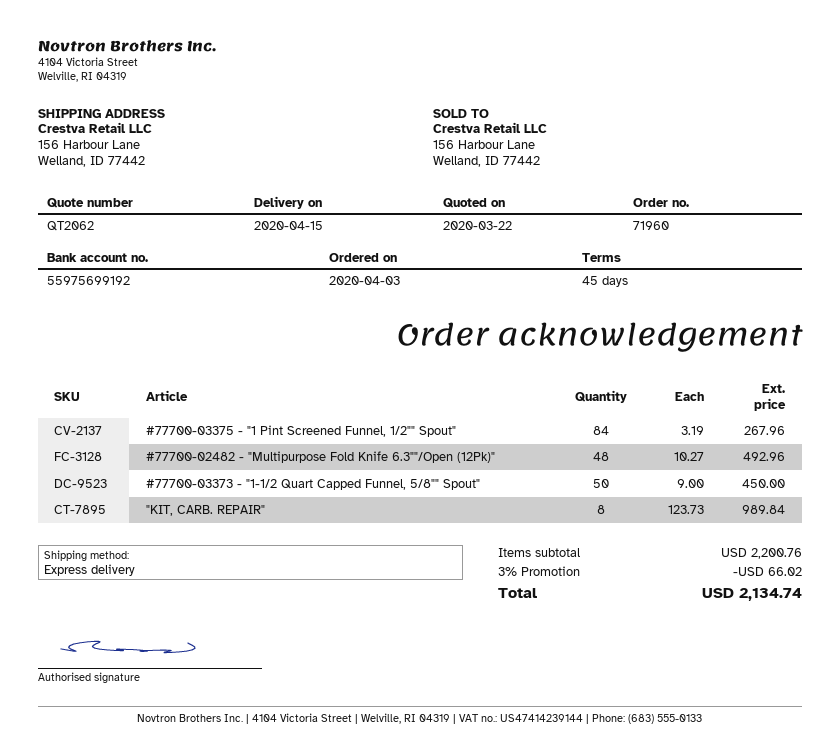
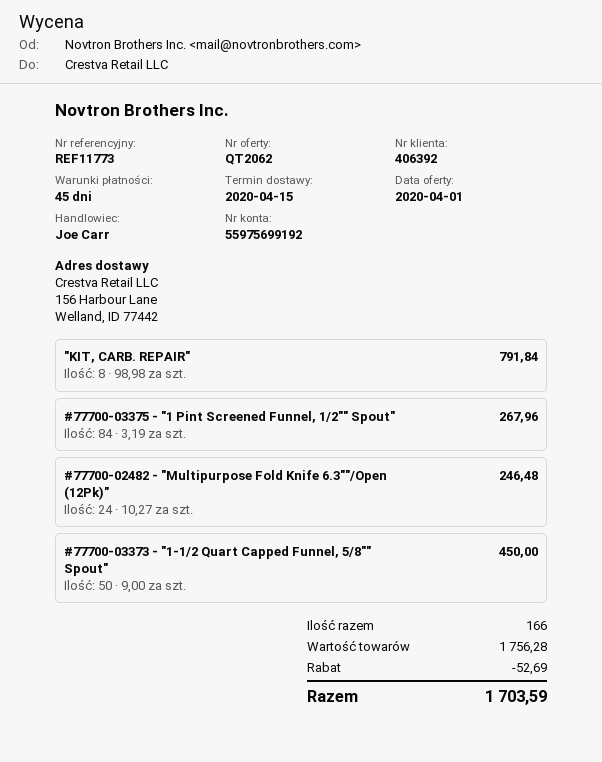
quote date: 2020-03-22 -> 2020-04-01
#77700-02482 - "Multipurpose Fold Knife 6.3""/Open (12Pk)": 48 x 10.27 = 492.96 -> 24 x 10.27 = 246.48
"KIT, CARB. REPAIR": 8 x 123.73 = 989.84 -> 8 x 98.98 = 791.84
subtotal: 2200.76 -> 1756.28
discount: 66.02 -> 52.69
total: 2134.74 -> 1703.59

